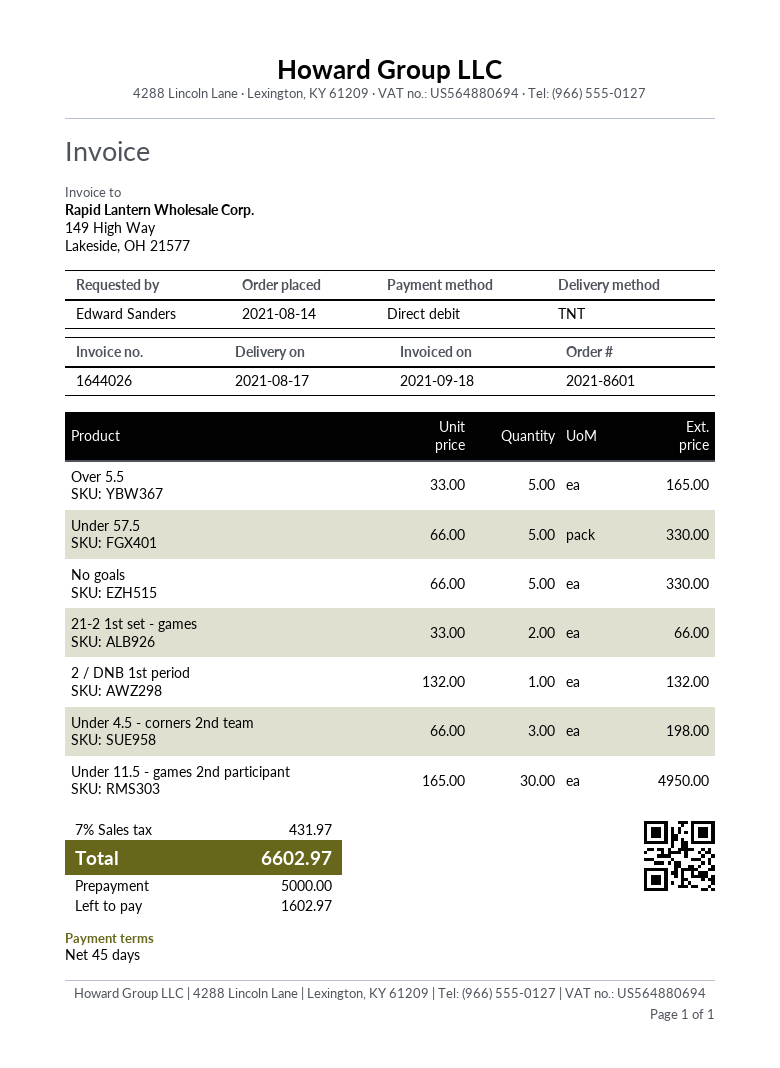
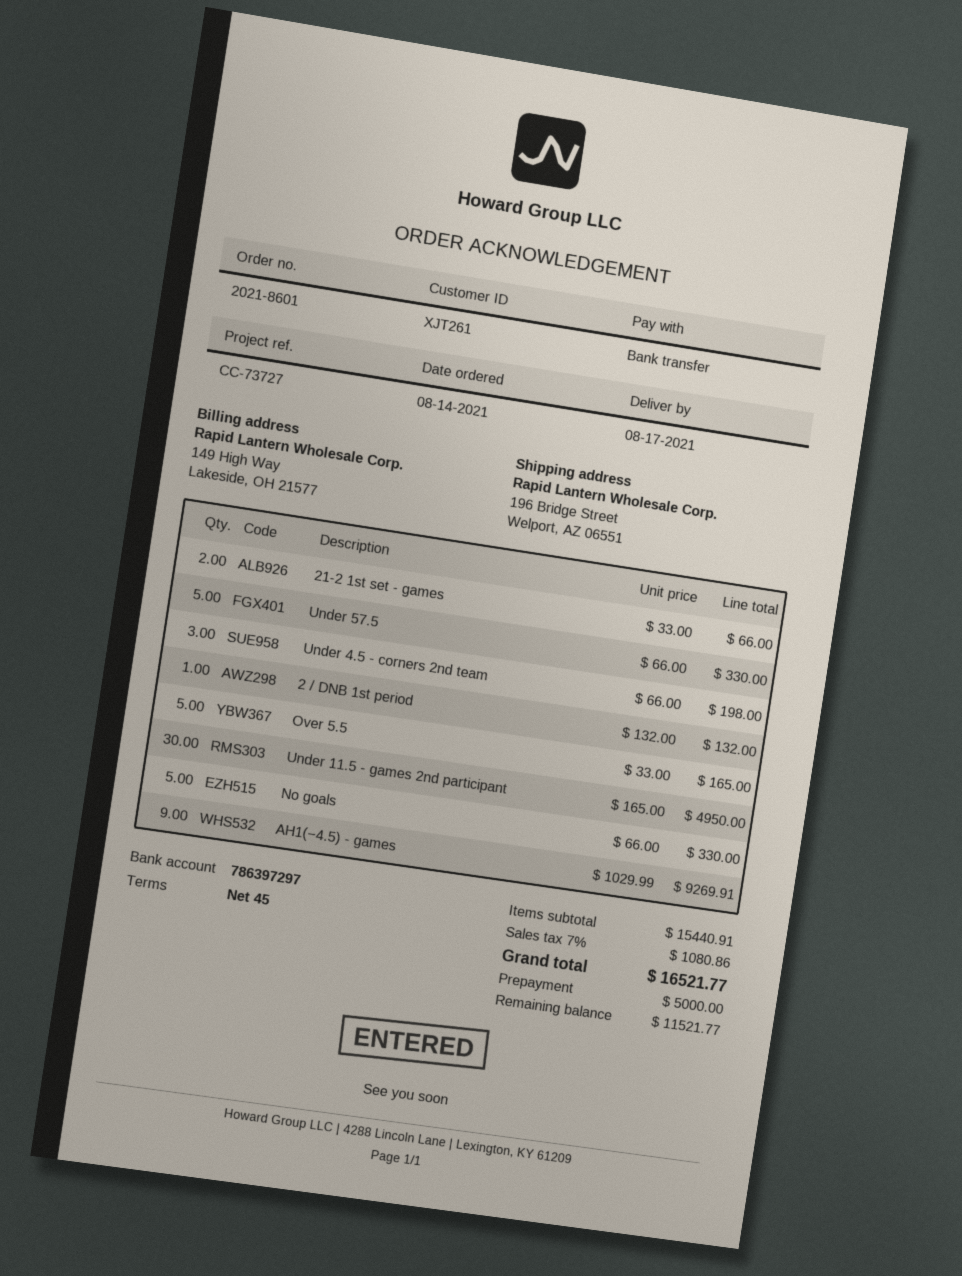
payment method: direct debit -> bank transfer
AH1(−4.5) - games: none -> 9 x 1029.99 = 9269.91
tax: 7% = 431.97 -> 7% = 1080.86
total: 6602.97 -> 16521.77
balance: 1602.97 -> 11521.77

